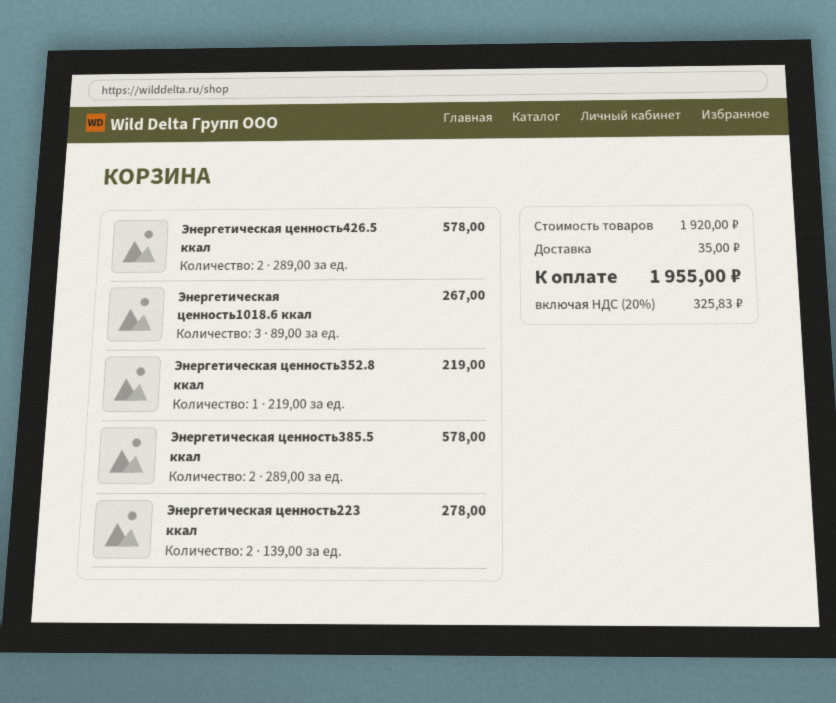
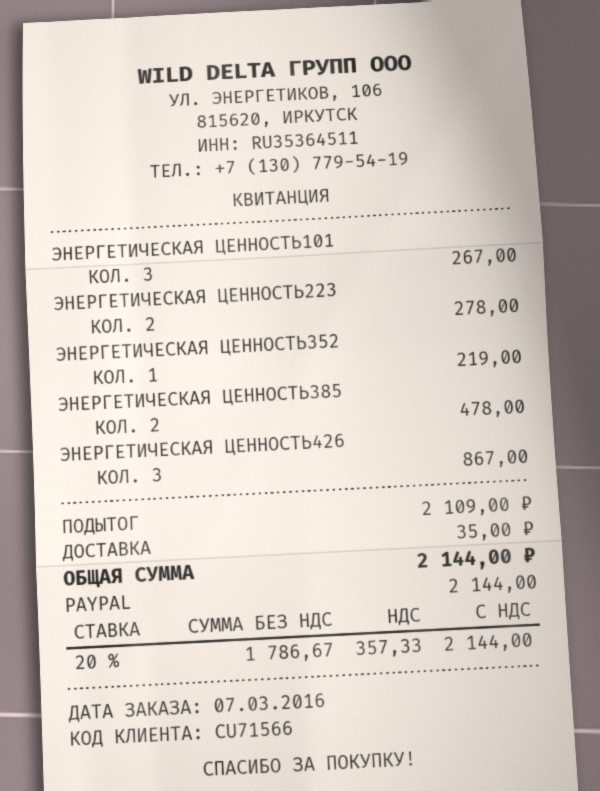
Энергетическая ценность426.5 ккал: 2 for 578.00 -> 3 for 867.00
Энергетическая ценность385.5 ккал: 2 for 578.00 -> 2 for 478.00
subtotal: 1920.00 -> 2109.00
tax: 20% = 325.83 -> 20% = 357.33
total: 1955.00 -> 2144.00

